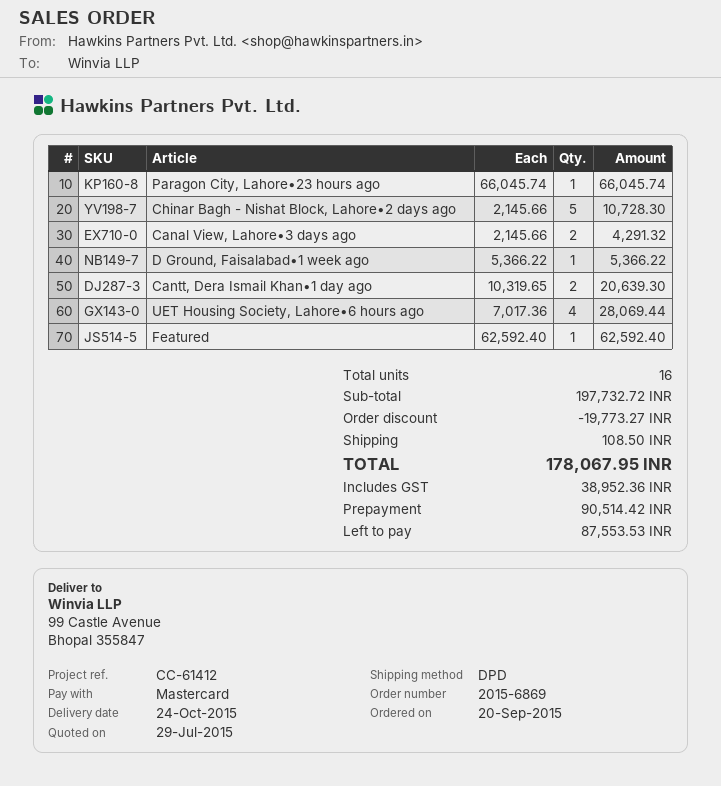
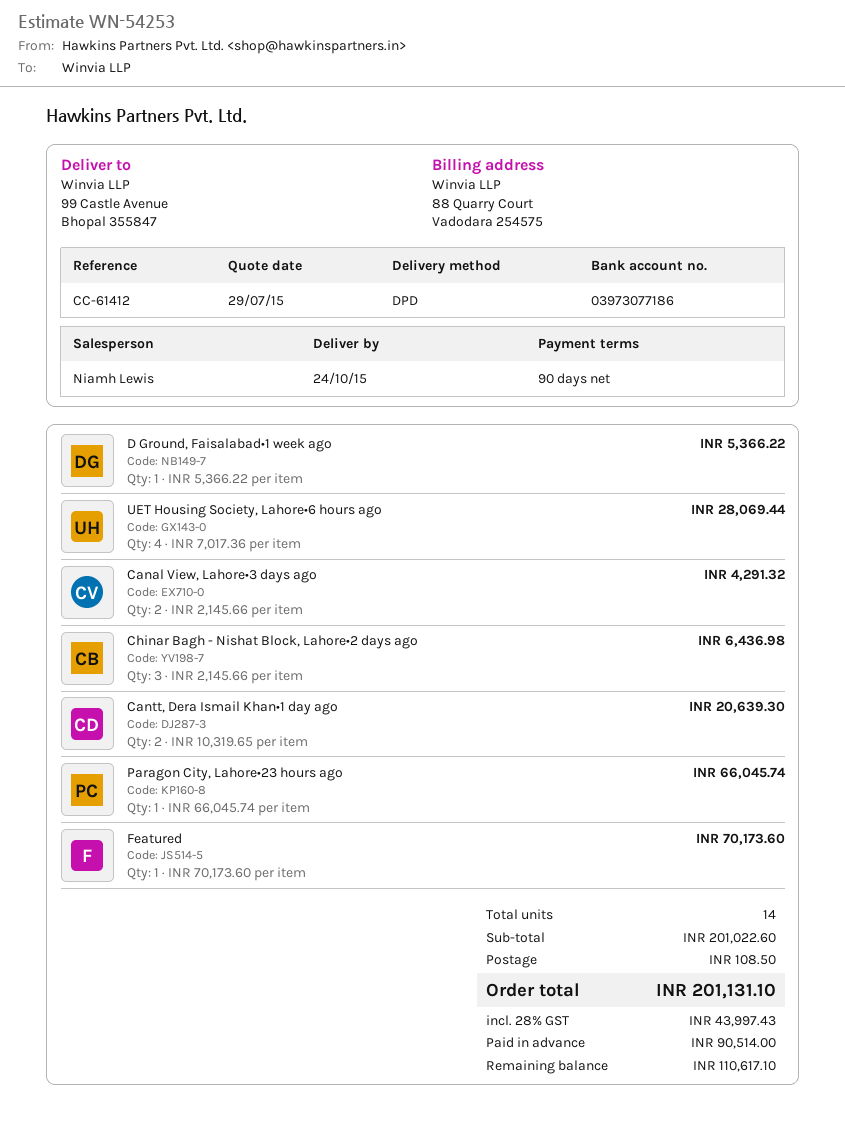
Chinar Bagh - Nishat Block, Lahore•2 days ago: 5 x 2145.66 = 10728.30 -> 3 x 2145.66 = 6436.98
Featured: 1 x 62592.40 = 62592.40 -> 1 x 70173.60 = 70173.60
total quantity: 16 -> 14
subtotal: 197732.72 -> 201022.60
discount: 19773.27 -> none
tax: 38952.36 -> 43997.43
total: 178067.95 -> 201131.10
deposit: 90514.42 -> 90514.00
balance: 87553.53 -> 110617.10

